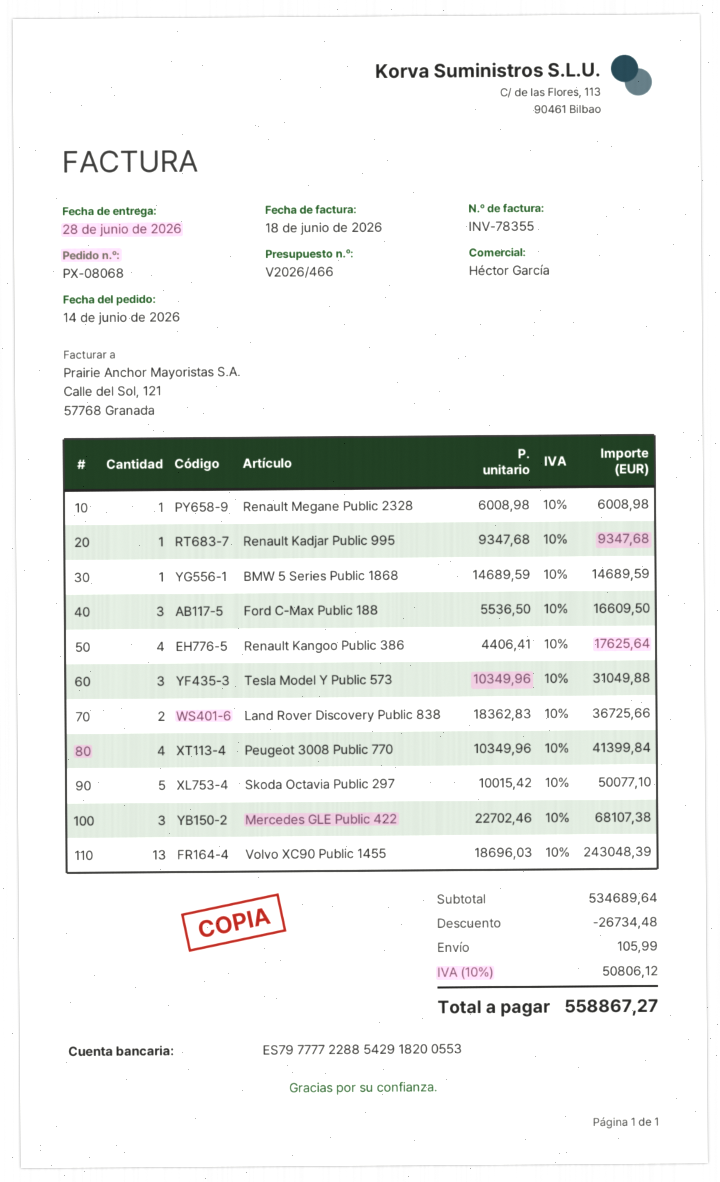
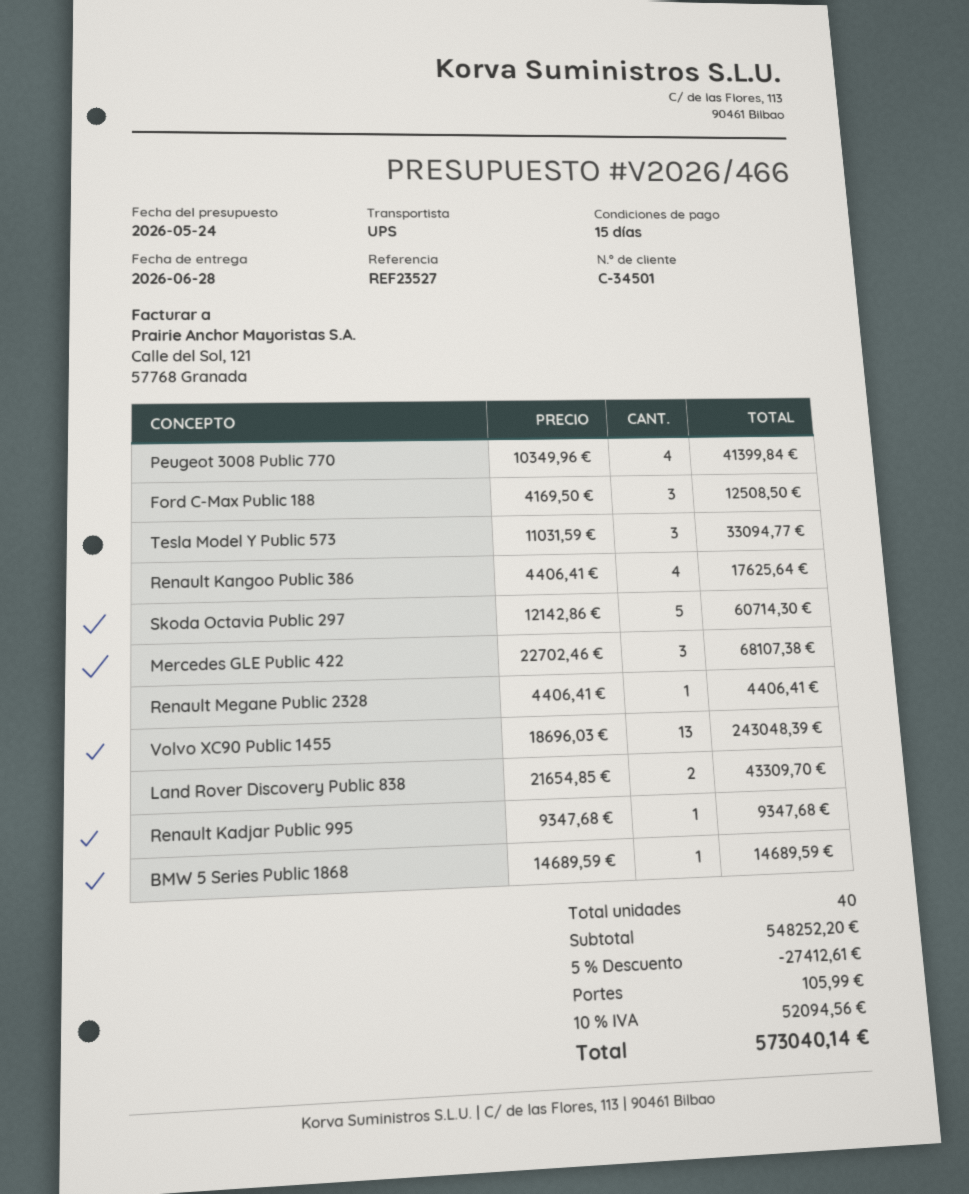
Renault Megane Public 2328: 1 x 6008.98 = 6008.98 -> 1 x 4406.41 = 4406.41
Ford C-Max Public 188: 3 x 5536.50 = 16609.50 -> 3 x 4169.50 = 12508.50
Tesla Model Y Public 573: 3 x 10349.96 = 31049.88 -> 3 x 11031.59 = 33094.77
Land Rover Discovery Public 838: 2 x 18362.83 = 36725.66 -> 2 x 21654.85 = 43309.70
Skoda Octavia Public 297: 5 x 10015.42 = 50077.10 -> 5 x 12142.86 = 60714.30
subtotal: 534689.64 -> 548252.20
discount: 26734.48 -> 27412.61
tax: 10% = 50806.12 -> 10% = 52094.56
total: 558867.27 -> 573040.14

